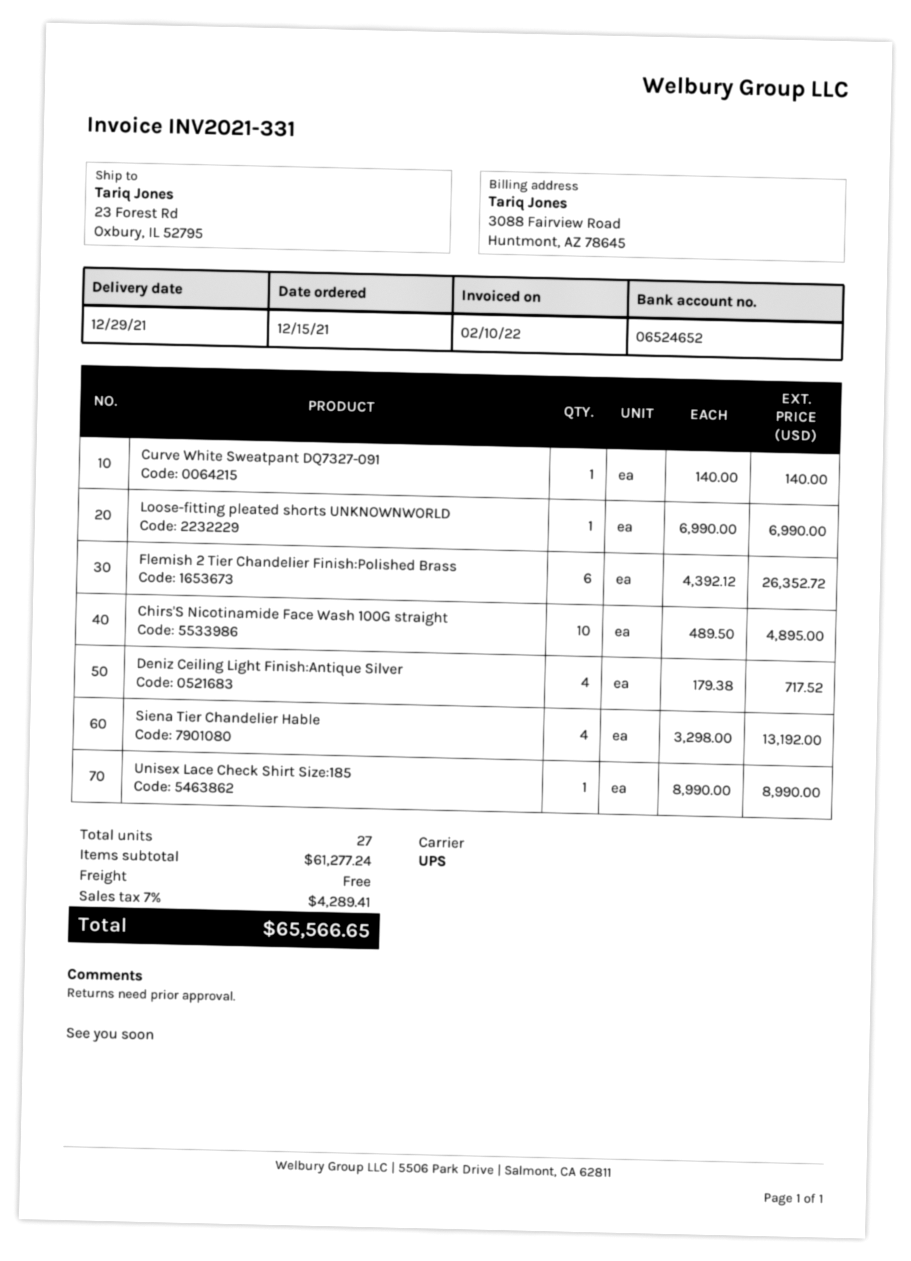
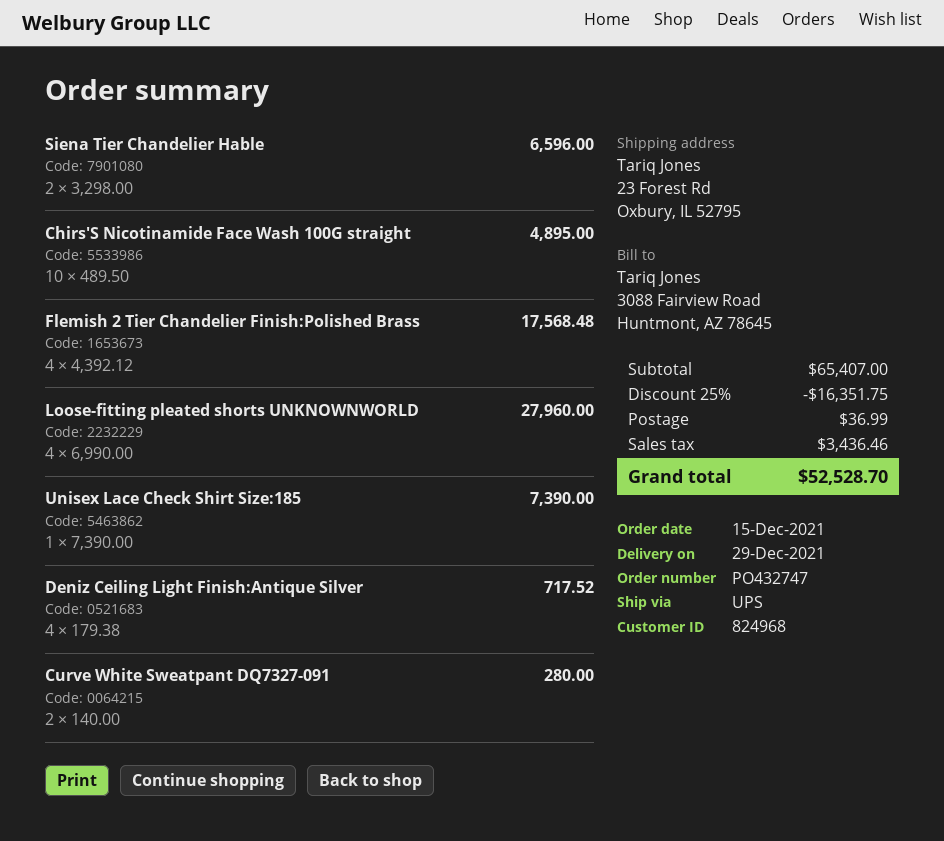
Curve White Sweatpant DQ7327-091: 1 x 140.00 = 140.00 -> 2 x 140.00 = 280.00
Loose-fitting pleated shorts UNKNOWNWORLD: 1 x 6990.00 = 6990.00 -> 4 x 6990.00 = 27960.00
Flemish 2 Tier Chandelier Finish:Polished Brass: 6 x 4392.12 = 26352.72 -> 4 x 4392.12 = 17568.48
Siena Tier Chandelier Hable: 4 x 3298.00 = 13192.00 -> 2 x 3298.00 = 6596.00
Unisex Lace Check Shirt Size:185: 1 x 8990.00 = 8990.00 -> 1 x 7390.00 = 7390.00
subtotal: 61277.24 -> 65407.00
discount: none -> 25% = 16351.75
shipping: 0.00 -> 36.99
tax: 4289.41 -> 3436.46
total: 65566.65 -> 52528.70

